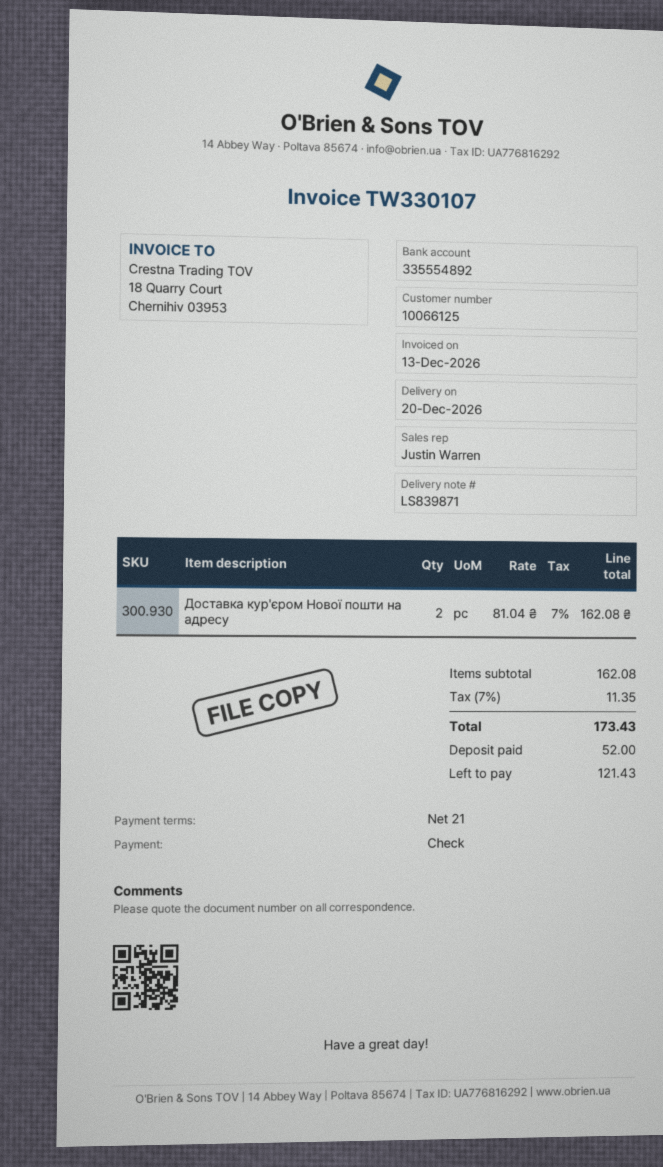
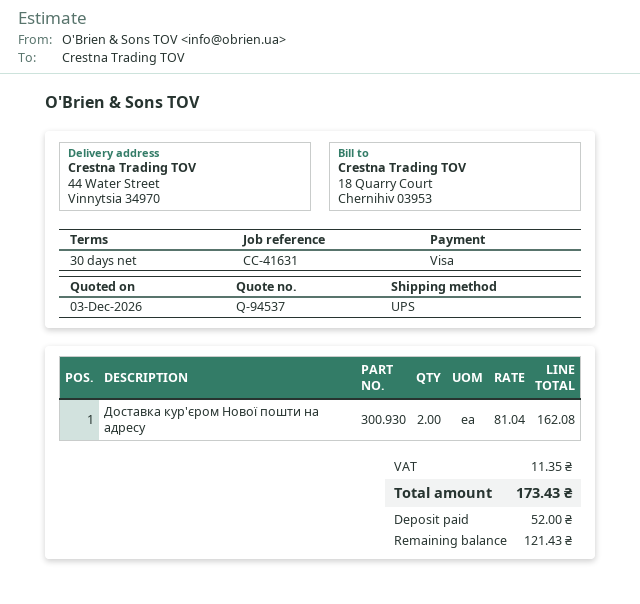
payment terms: 21 days -> 30 days
payment method: cheque -> Visa

